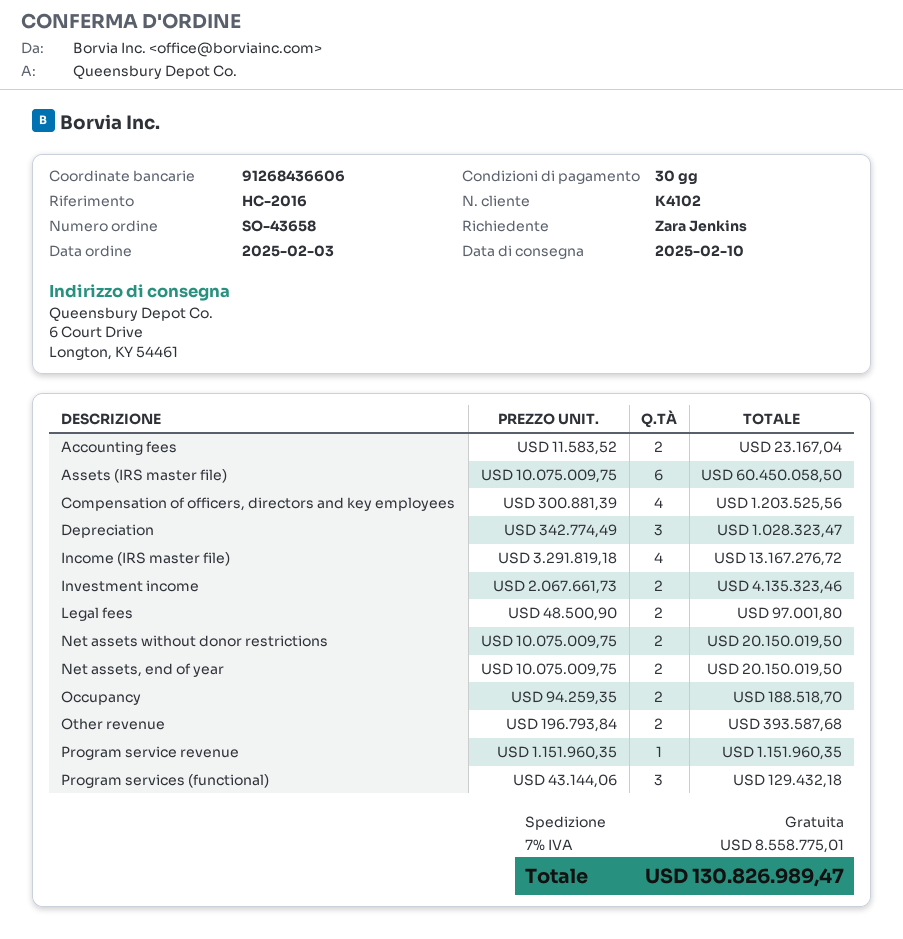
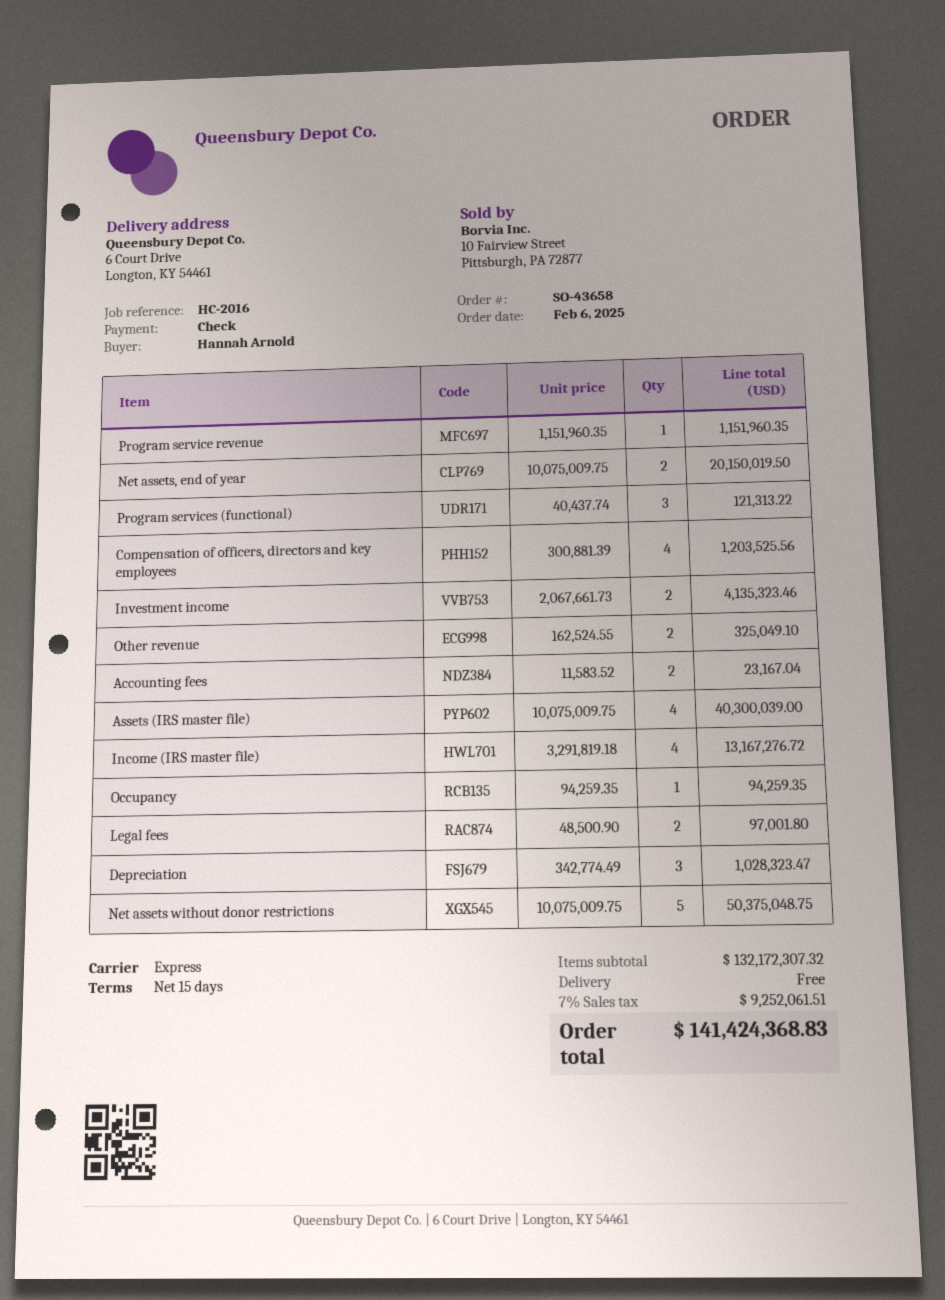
order date: 2025-02-03 -> 2025-02-06
payment terms: 30 days -> 15 days
ordered by: Zara Jenkins -> Hannah Arnold
Assets (IRS master file): 6 x 10075009.75 = 60450058.50 -> 4 x 10075009.75 = 40300039.00
Net assets without donor restrictions: 2 x 10075009.75 = 20150019.50 -> 5 x 10075009.75 = 50375048.75
Occupancy: 2 x 94259.35 = 188518.70 -> 1 x 94259.35 = 94259.35
Other revenue: 2 x 196793.84 = 393587.68 -> 2 x 162524.55 = 325049.10
Program services (functional): 3 x 43144.06 = 129432.18 -> 3 x 40437.74 = 121313.22
tax: 7% = 8558775.01 -> 7% = 9252061.51
total: 130826989.47 -> 141424368.83

